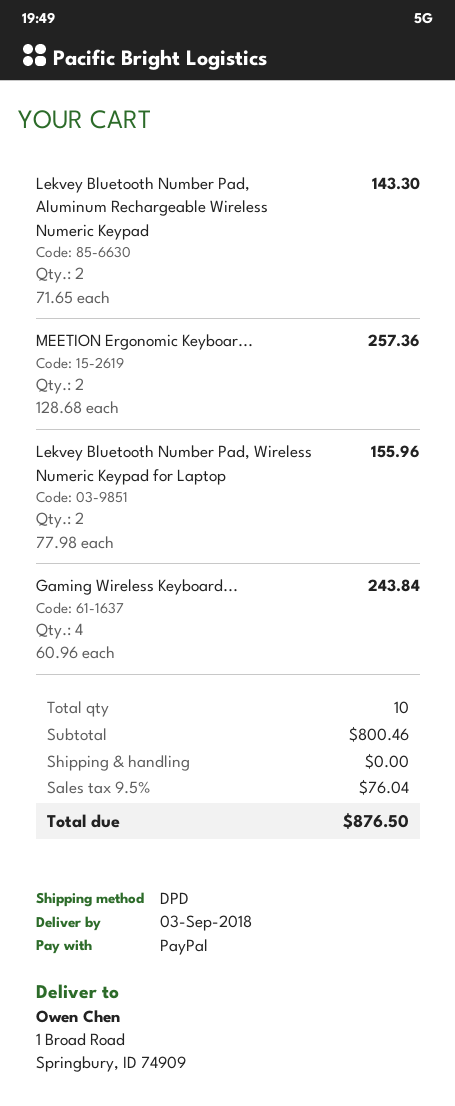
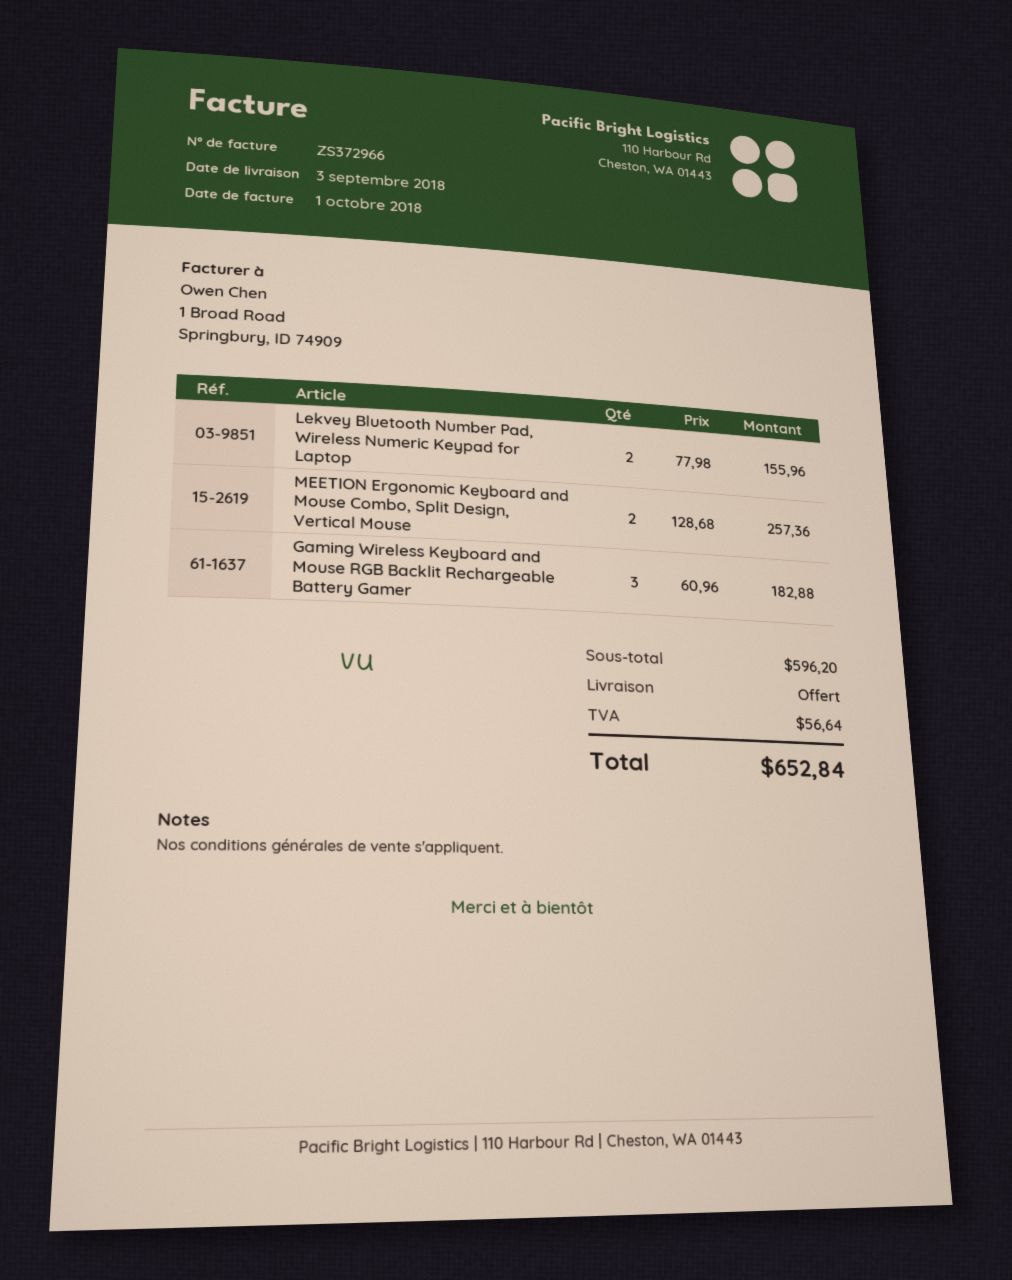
Lekvey Bluetooth Number Pad, Aluminum Rechargeable Wireless Numeric Keypad: 2 x 71.65 = 143.30 -> none
Gaming Wireless Keyboard...: 4 x 60.96 = 243.84 -> 3 x 60.96 = 182.88
subtotal: 800.46 -> 596.20
tax: 76.04 -> 56.64
total: 876.50 -> 652.84

